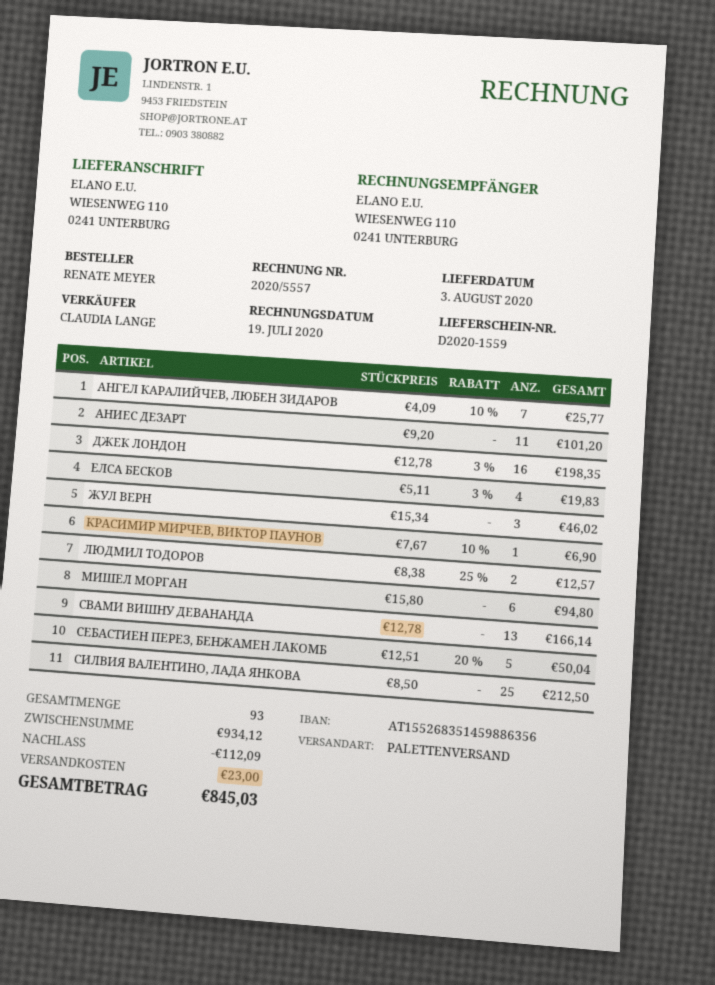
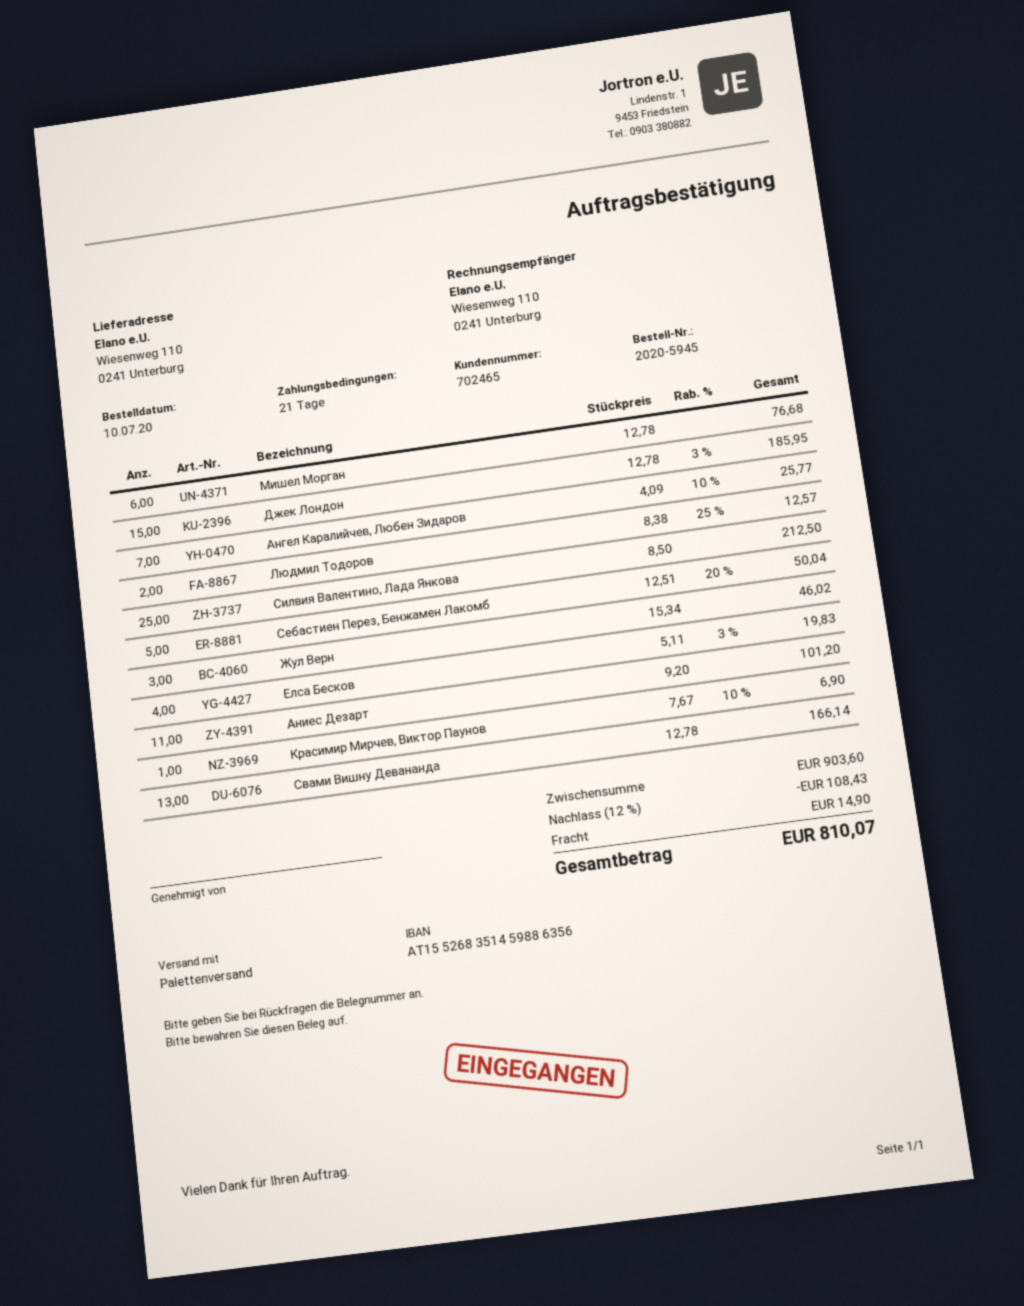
ДЖЕК ЛОНДОН: 16 x 12.78 - 3% = 198.35 -> 15 x 12.78 - 3% = 185.95
МИШЕЛ МОРГАН: 6 x 15.80 = 94.80 -> 6 x 12.78 = 76.68
subtotal: 934.12 -> 903.60
discount: 112.09 -> 108.43
shipping: 23.00 -> 14.90
total: 845.03 -> 810.07

